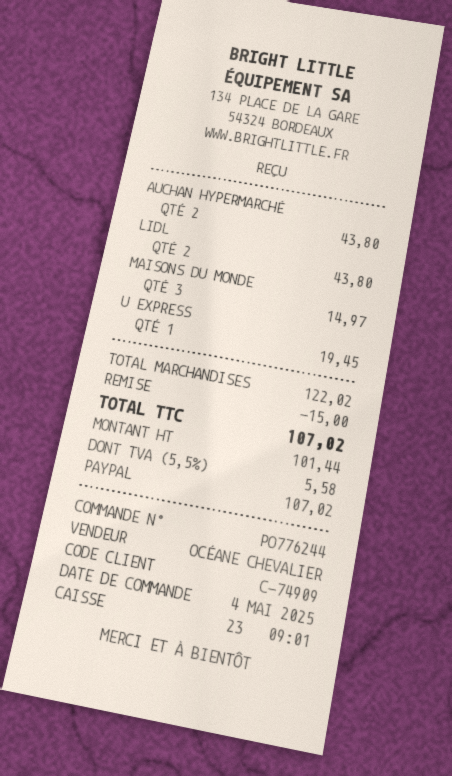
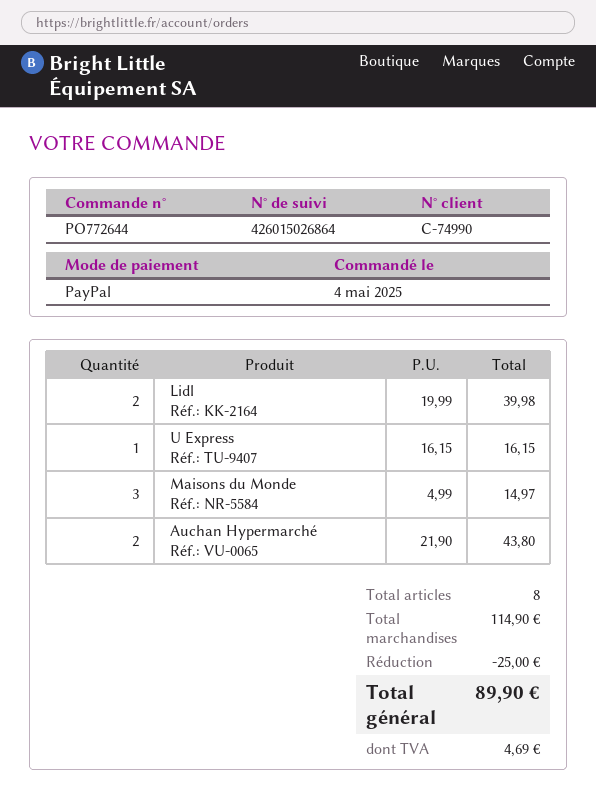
order number: PO776244 -> PO772644
customer number: C-74909 -> C-74990
LIDL: 2 for 43.80 -> 2 for 39.98
U EXPRESS: 1 for 19.45 -> 1 for 16.15
subtotal: 122.02 -> 114.90
discount: 15.00 -> 25.00
tax: 5.58 -> 4.69
total: 107.02 -> 89.90

